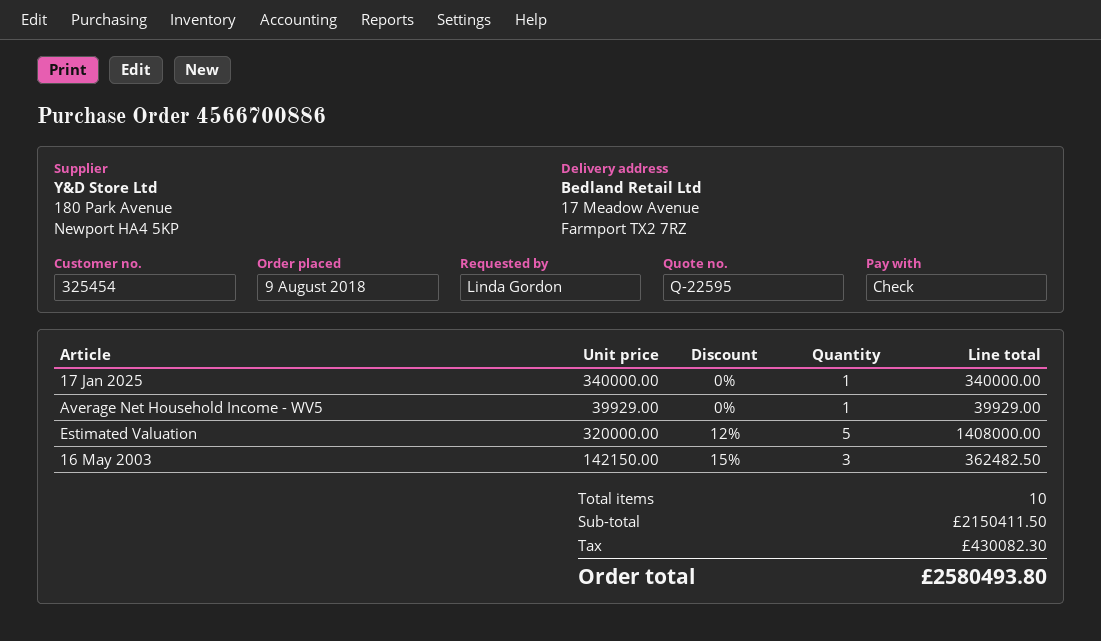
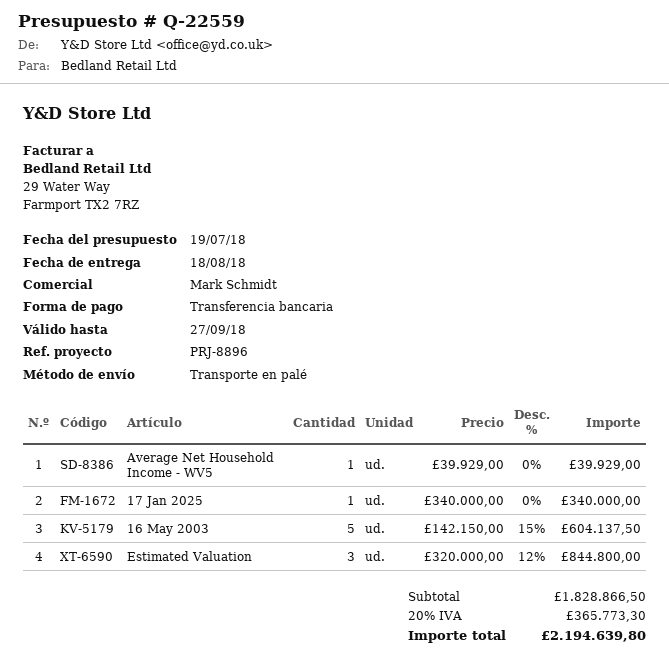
quote number: Q-22595 -> Q-22559
payment method: cheque -> bank transfer
Estimated Valuation: 5 x 320000.00 - 12% = 1408000.00 -> 3 x 320000.00 - 12% = 844800.00
16 May 2003: 3 x 142150.00 - 15% = 362482.50 -> 5 x 142150.00 - 15% = 604137.50
subtotal: 2150411.50 -> 1828866.50
tax: 430082.30 -> 365773.30
total: 2580493.80 -> 2194639.80

